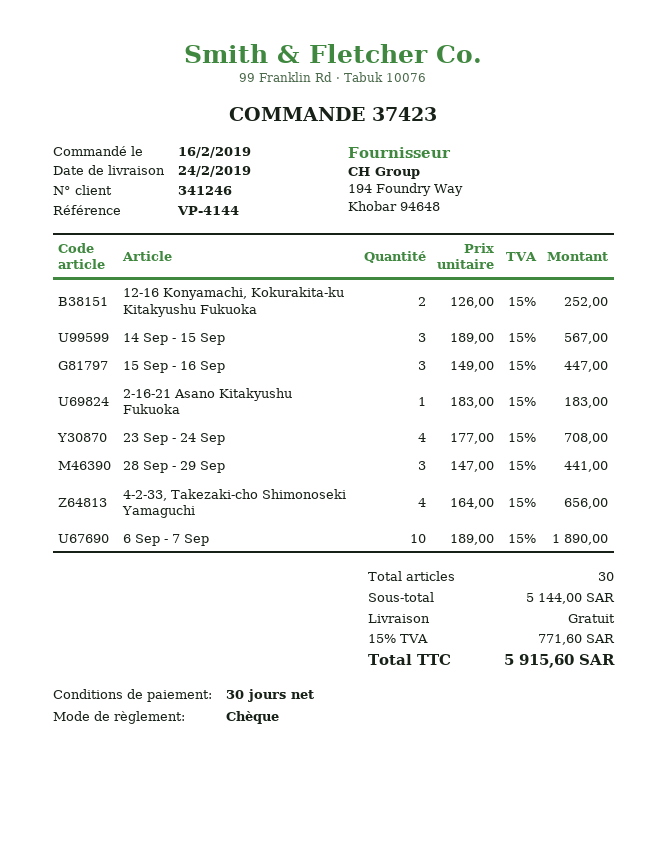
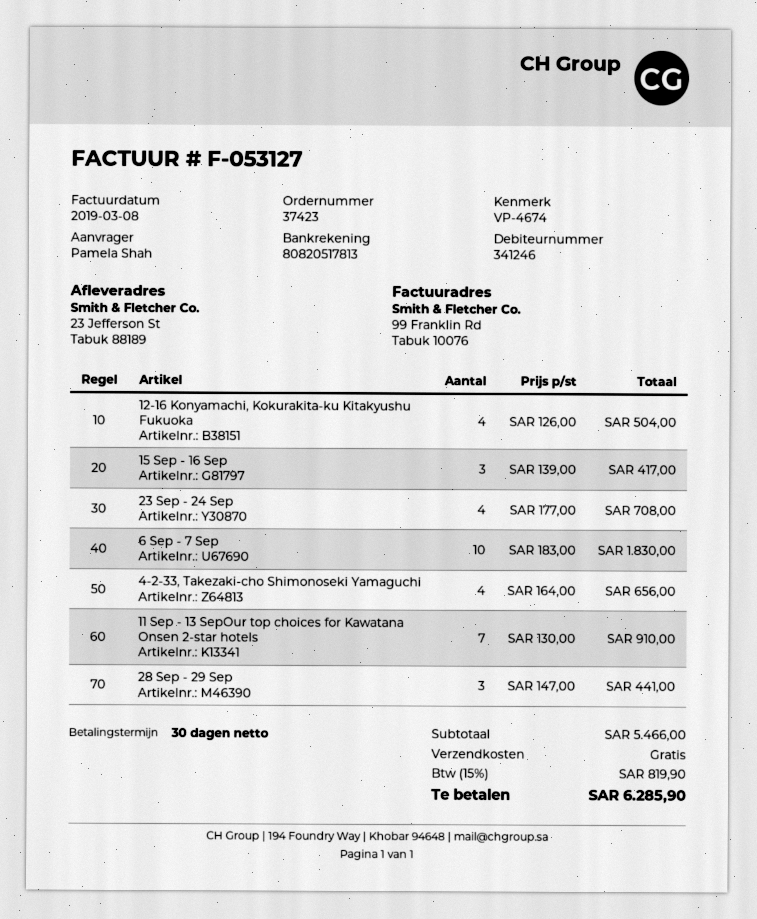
reference: VP-4144 -> VP-4674
12-16 Konyamachi, Kokurakita-ku Kitakyushu Fukuoka: 2 x 126.00 = 252.00 -> 4 x 126.00 = 504.00
14 Sep - 15 Sep: 3 x 189.00 = 567.00 -> none
15 Sep - 16 Sep: 3 x 149.00 = 447.00 -> 3 x 139.00 = 417.00
2-16-21 Asano Kitakyushu Fukuoka: 1 x 183.00 = 183.00 -> none
6 Sep - 7 Sep: 10 x 189.00 = 1890.00 -> 10 x 183.00 = 1830.00
11 Sep - 13 SepOur top choices for Kawatana Onsen 2-star hotels: none -> 7 x 130.00 = 910.00
subtotal: 5144.00 -> 5466.00
tax: 15% = 771.60 -> 15% = 819.90
total: 5915.60 -> 6285.90

